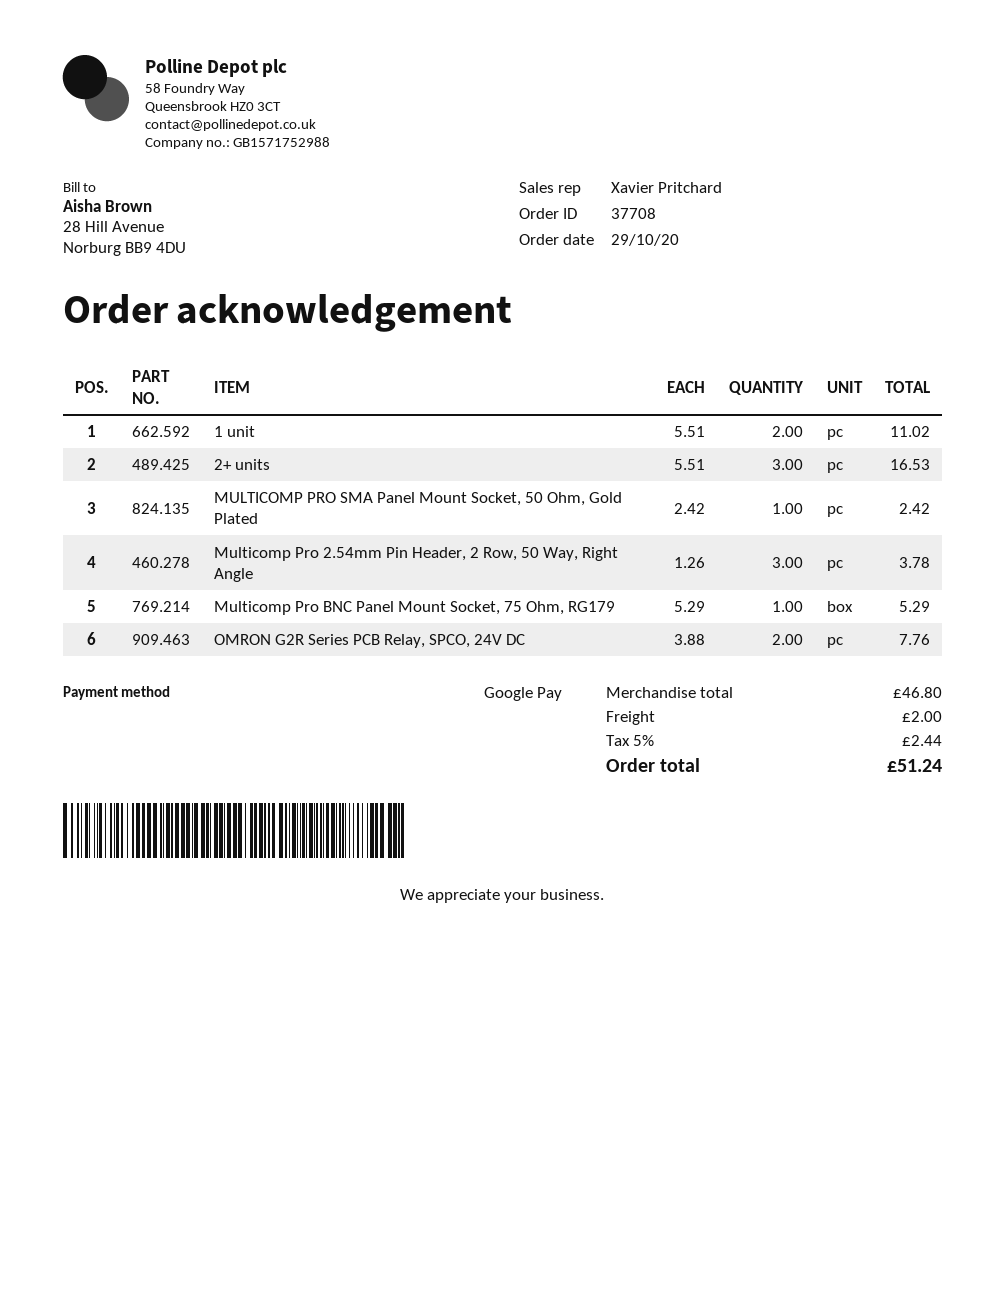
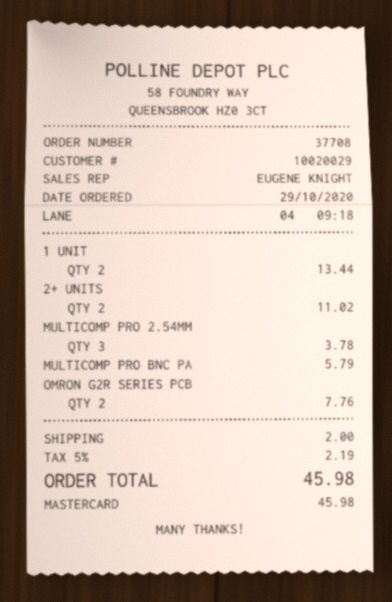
sales rep: Xavier Pritchard -> EUGENE KNIGHT
payment method: Google Pay -> Mastercard
1 unit: 2 for 11.02 -> 2 for 13.44
2+ units: 3 for 16.53 -> 2 for 11.02
MULTICOMP PRO SMA Panel Mount Socket, 50 Ohm, Gold Plated: 1 for 2.42 -> none
Multicomp Pro BNC Panel Mount Socket, 75 Ohm, RG179: 1 for 5.29 -> 1 for 5.79
tax: 5% = 2.44 -> 5% = 2.19
total: 51.24 -> 45.98

